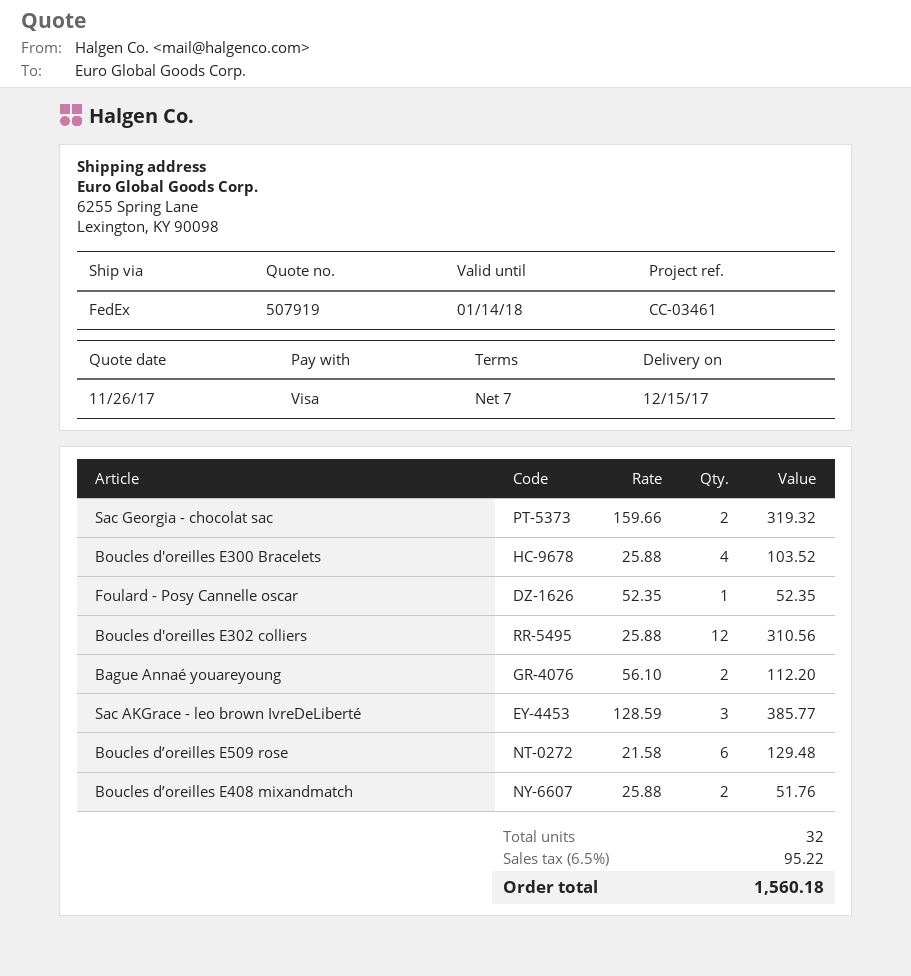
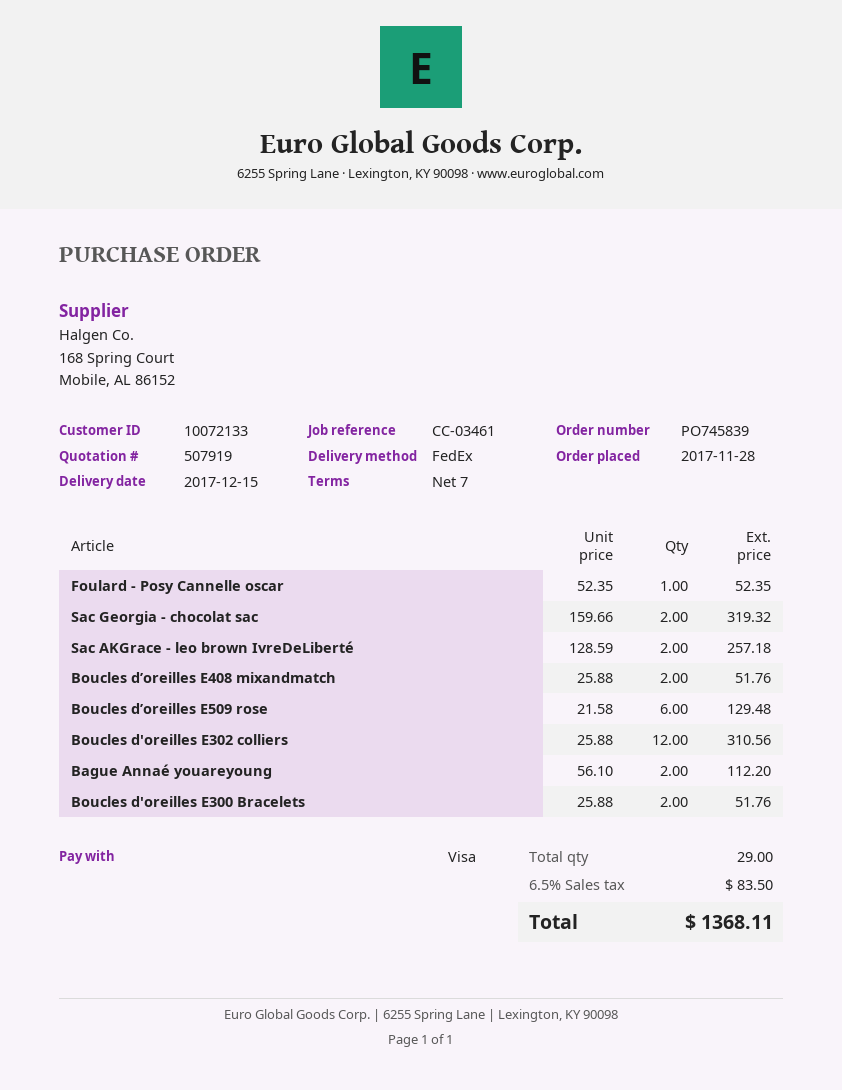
Boucles d'oreilles E300 Bracelets: 4 x 25.88 = 103.52 -> 2 x 25.88 = 51.76
Sac AKGrace - leo brown IvreDeLiberté: 3 x 128.59 = 385.77 -> 2 x 128.59 = 257.18
total quantity: 32 -> 29
tax: 6.5% = 95.22 -> 6.5% = 83.50
total: 1560.18 -> 1368.11

